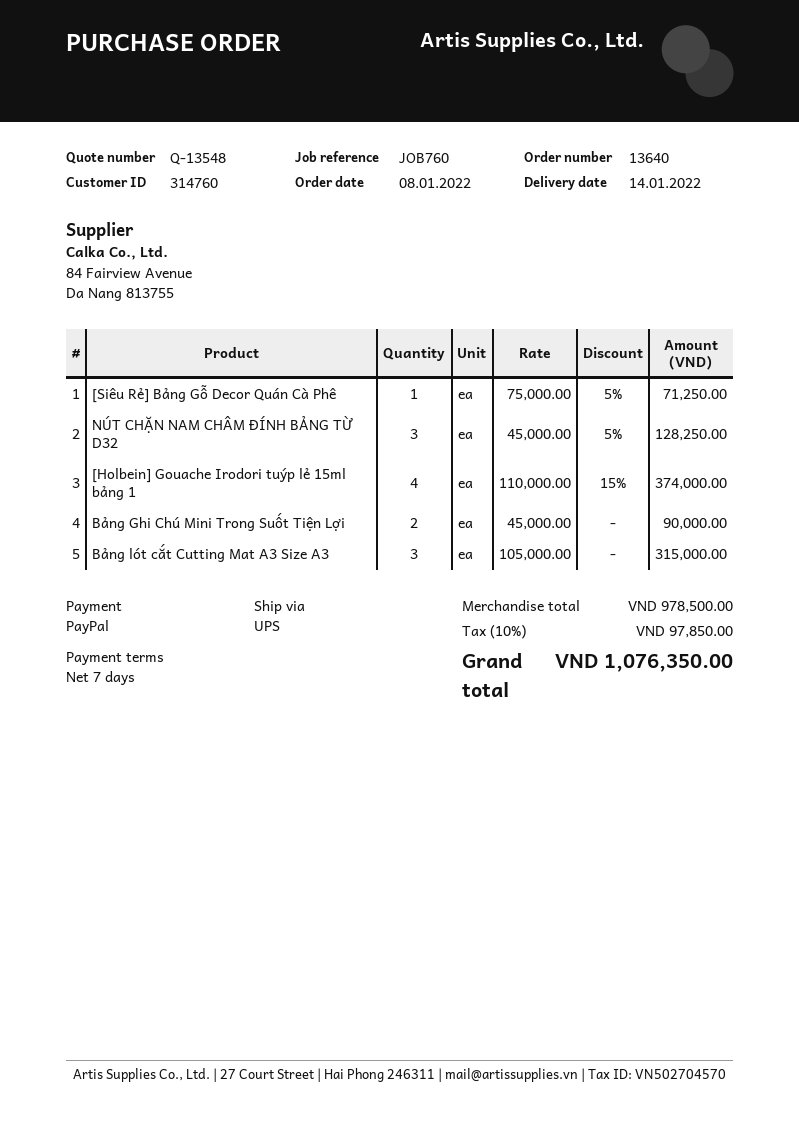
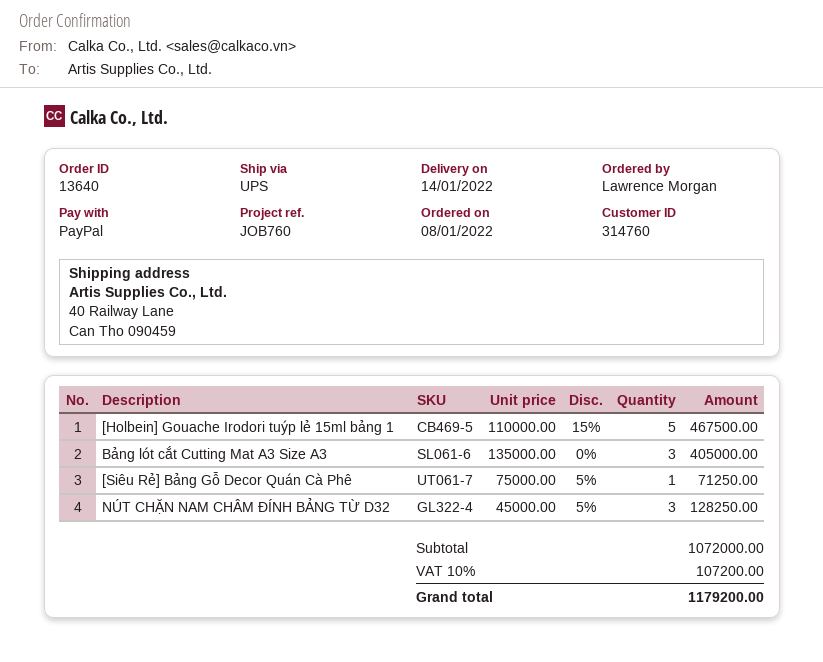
[Holbein] Gouache Irodori tuýp lẻ 15ml bảng 1: 4 x 110000.00 - 15% = 374000.00 -> 5 x 110000.00 - 15% = 467500.00
Bảng Ghi Chú Mini Trong Suốt Tiện Lợi: 2 x 45000.00 = 90000.00 -> none
Bảng lót cắt Cutting Mat A3 Size A3: 3 x 105000.00 = 315000.00 -> 3 x 135000.00 = 405000.00
subtotal: 978500.00 -> 1072000.00
tax: 10% = 97850.00 -> 10% = 107200.00
total: 1076350.00 -> 1179200.00

